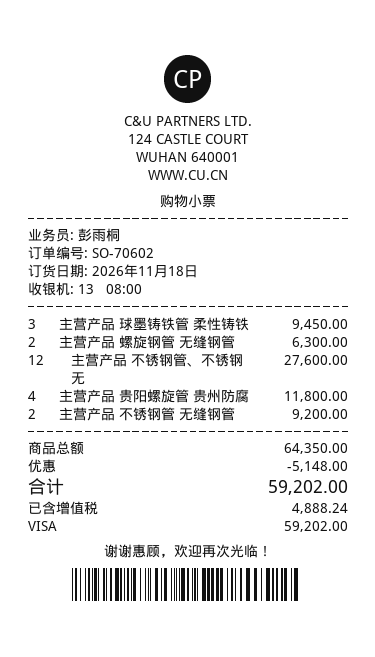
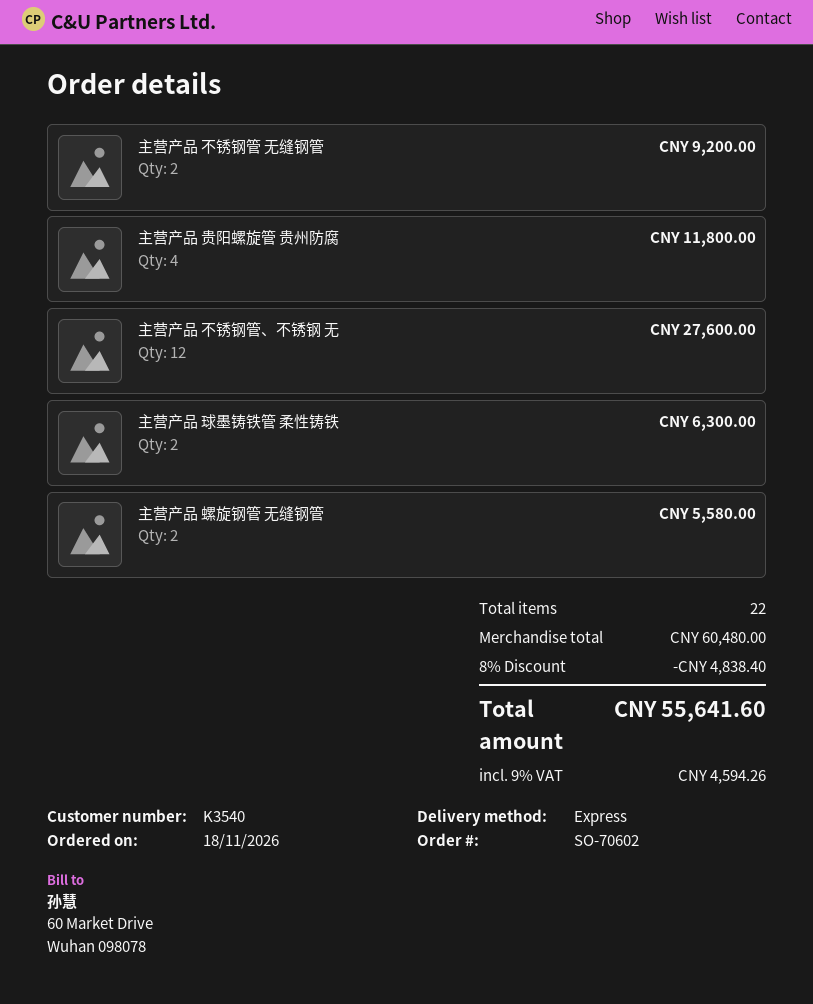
主营产品 球墨铸铁管 柔性铸铁: 3 for 9450.00 -> 2 for 6300.00
主营产品 螺旋钢管 无缝钢管: 2 for 6300.00 -> 2 for 5580.00
subtotal: 64350.00 -> 60480.00
discount: 5148.00 -> 4838.40
tax: 4888.24 -> 4594.26
total: 59202.00 -> 55641.60

